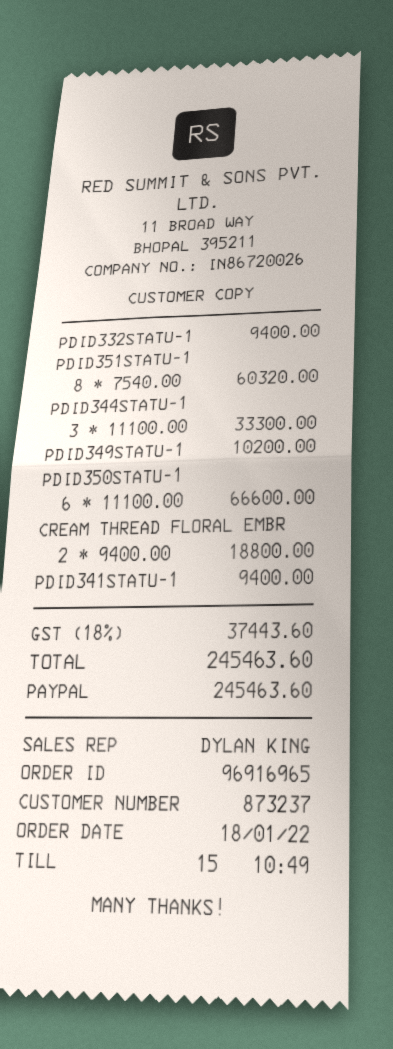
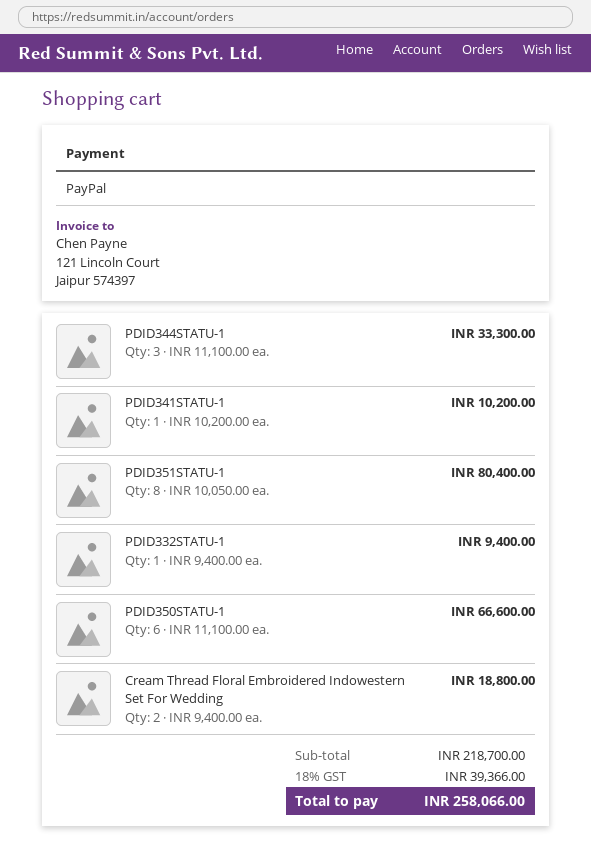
PDID351STATU-1: 8 x 7540.00 = 60320.00 -> 8 x 10050.00 = 80400.00
PDID349STATU-1: 1 x 10200.00 = 10200.00 -> none
PDID341STATU-1: 1 x 9400.00 = 9400.00 -> 1 x 10200.00 = 10200.00
tax: 18% = 37443.60 -> 18% = 39366.00
total: 245463.60 -> 258066.00

